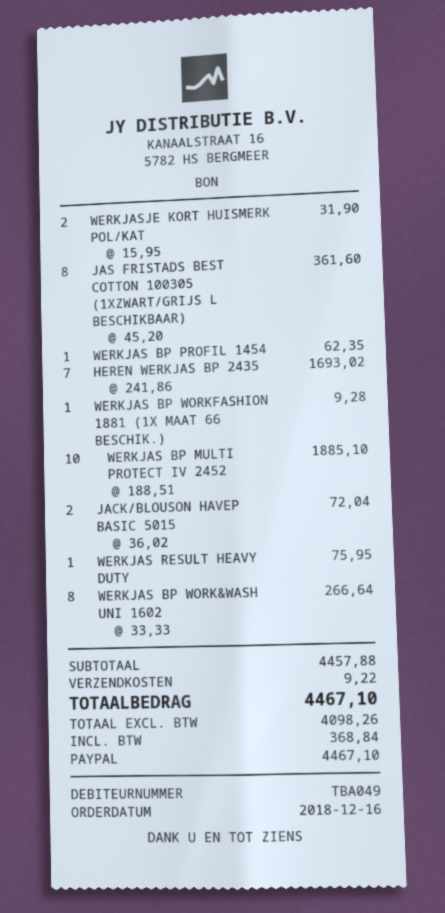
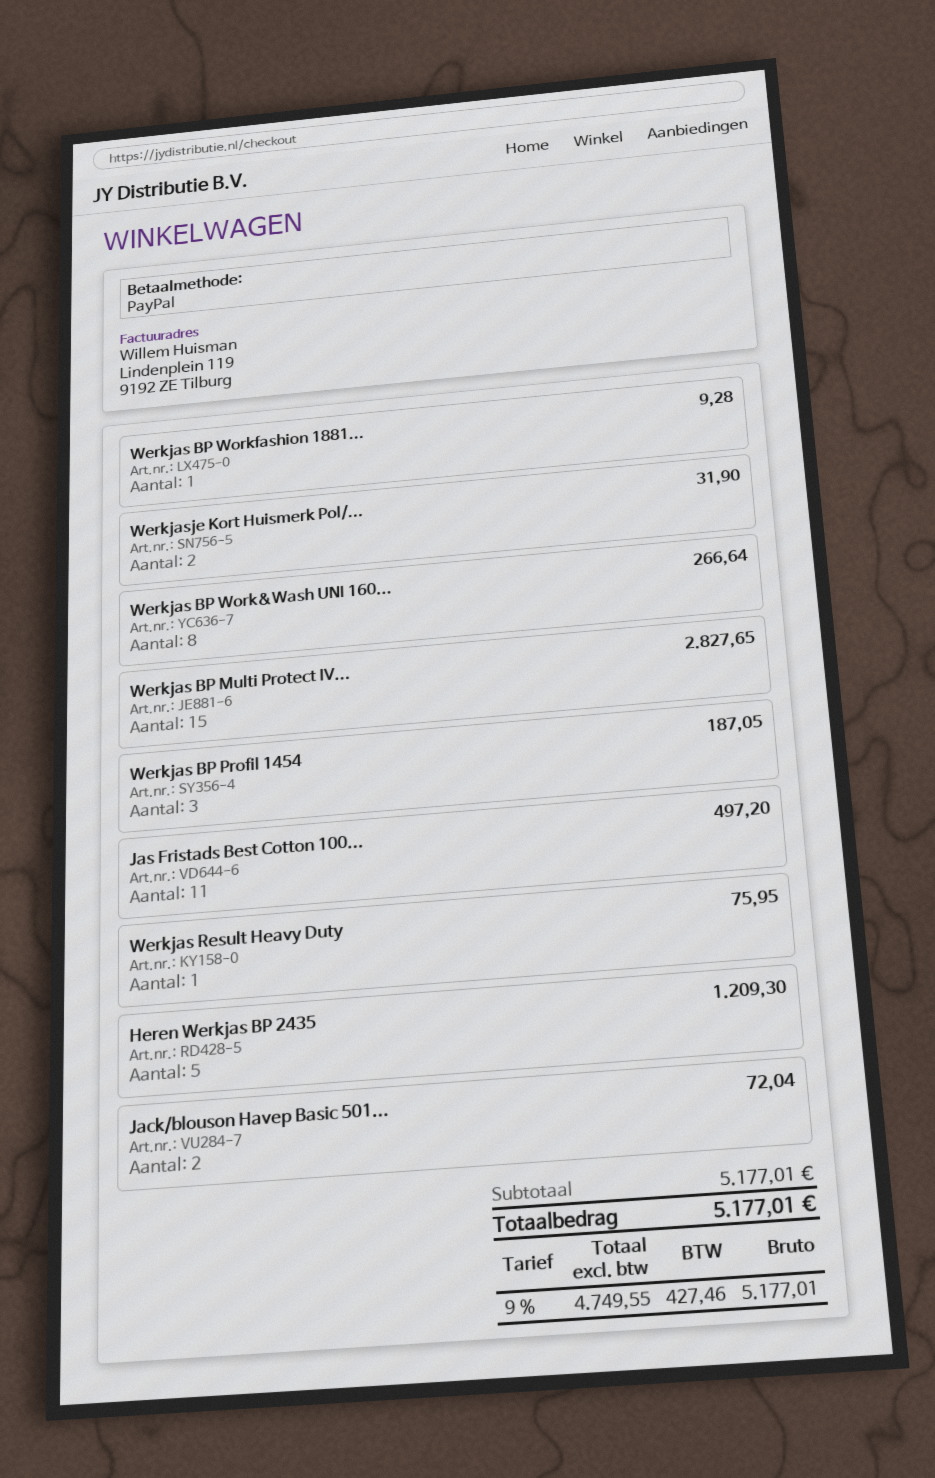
JAS FRISTADS BEST COTTON 100305 (1XZWART/GRIJS L BESCHIKBAAR): 8 for 361.60 -> 11 for 497.20
WERKJAS BP PROFIL 1454: 1 for 62.35 -> 3 for 187.05
HEREN WERKJAS BP 2435: 7 for 1693.02 -> 5 for 1209.30
WERKJAS BP MULTI PROTECT IV 2452: 10 for 1885.10 -> 15 for 2827.65
subtotal: 4457.88 -> 5177.01
shipping: 9.22 -> none
net: 4098.26 -> 4749.55
tax: 368.84 -> 427.46
total: 4467.10 -> 5177.01

